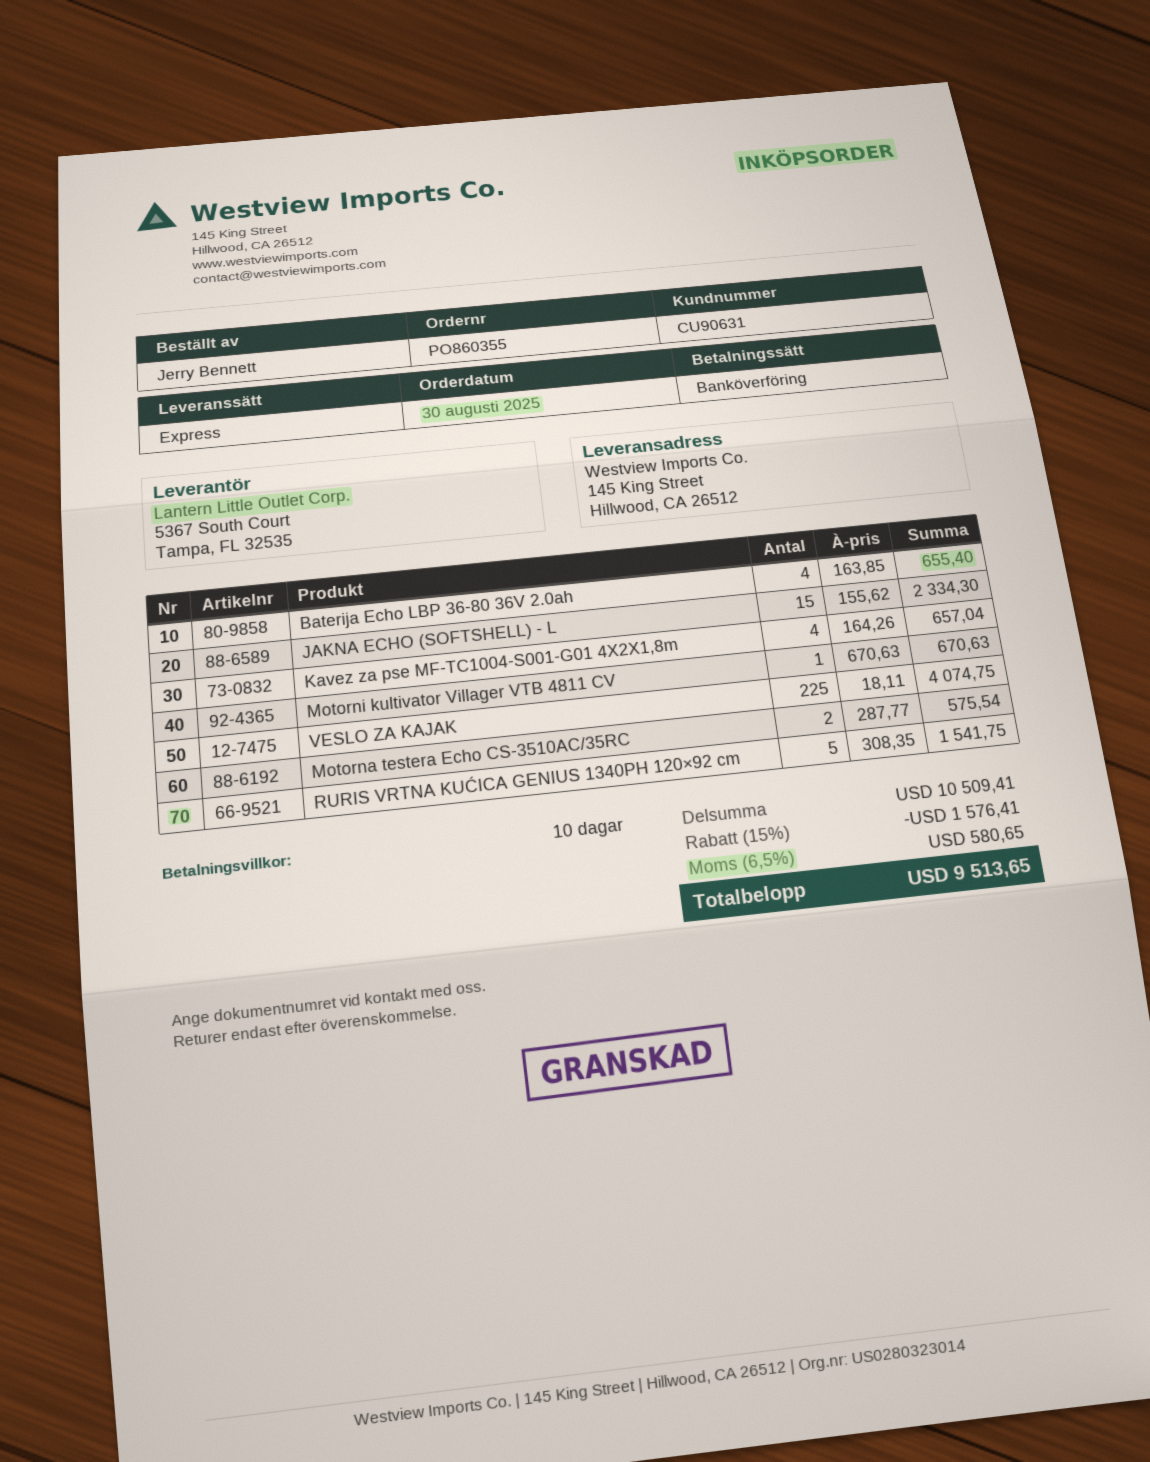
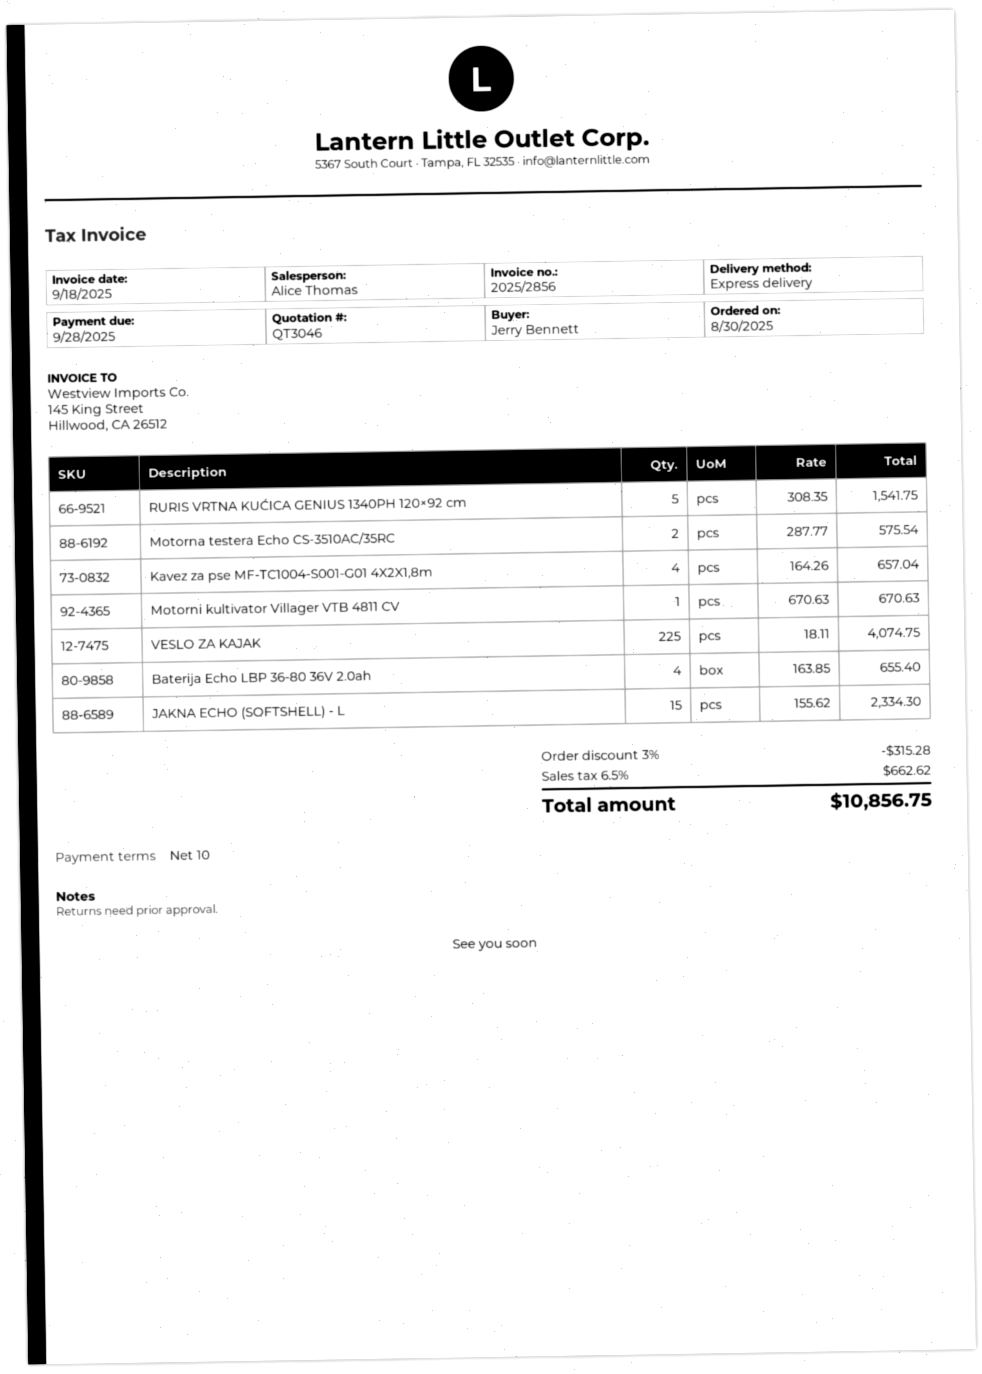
discount: 15% = 1576.41 -> 3% = 315.28
tax: 6.5% = 580.65 -> 6.5% = 662.62
total: 9513.65 -> 10856.75

